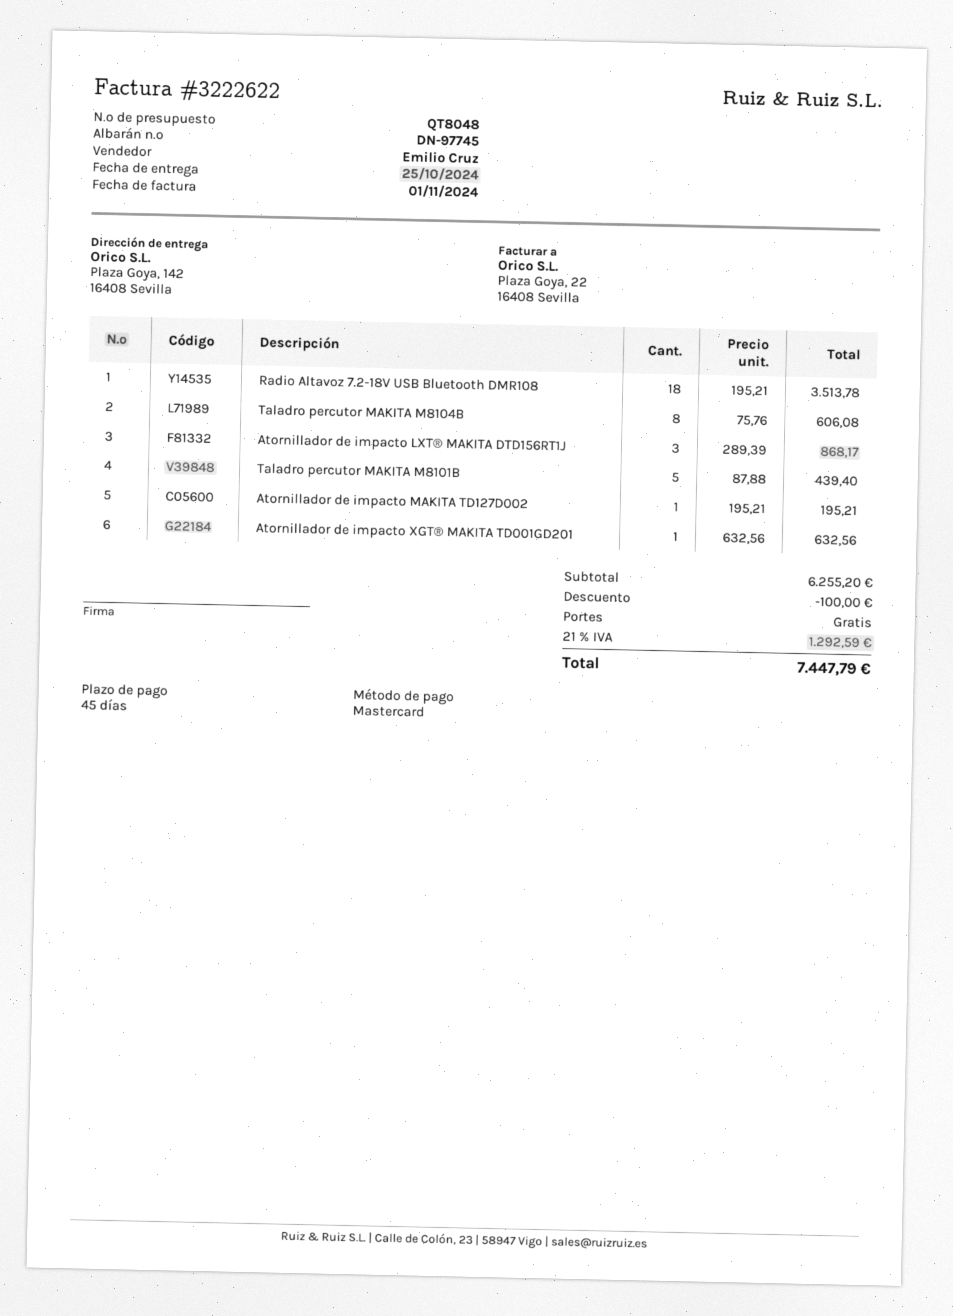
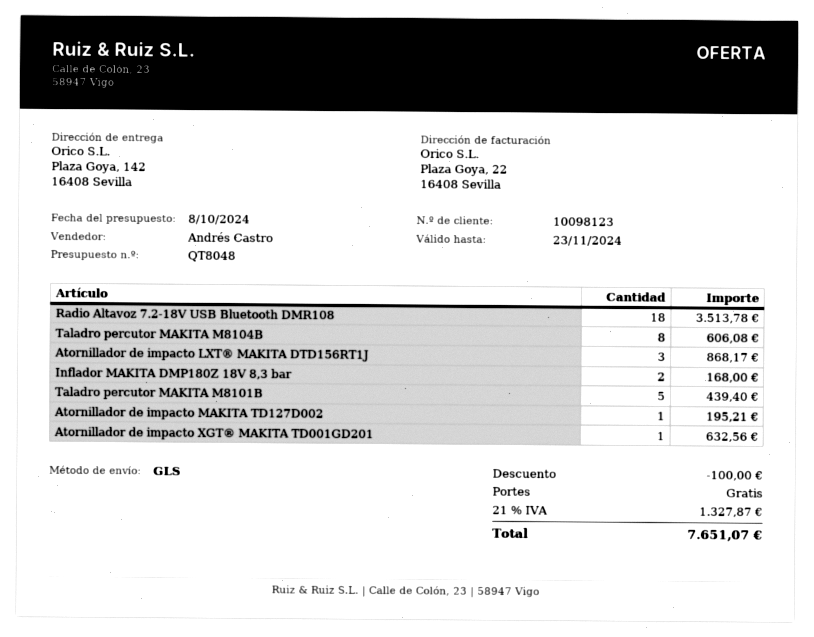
sales rep: Emilio Cruz -> Andrés Castro
Inflador MAKITA DMP180Z 18V 8,3 bar: none -> 2 for 168.00
tax: 21% = 1292.59 -> 21% = 1327.87
total: 7447.79 -> 7651.07

